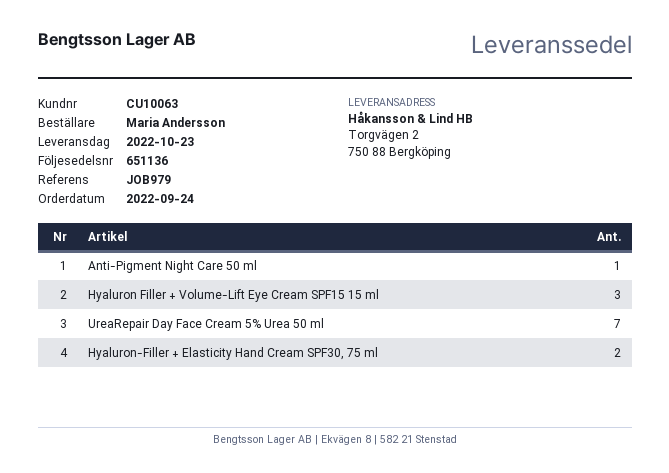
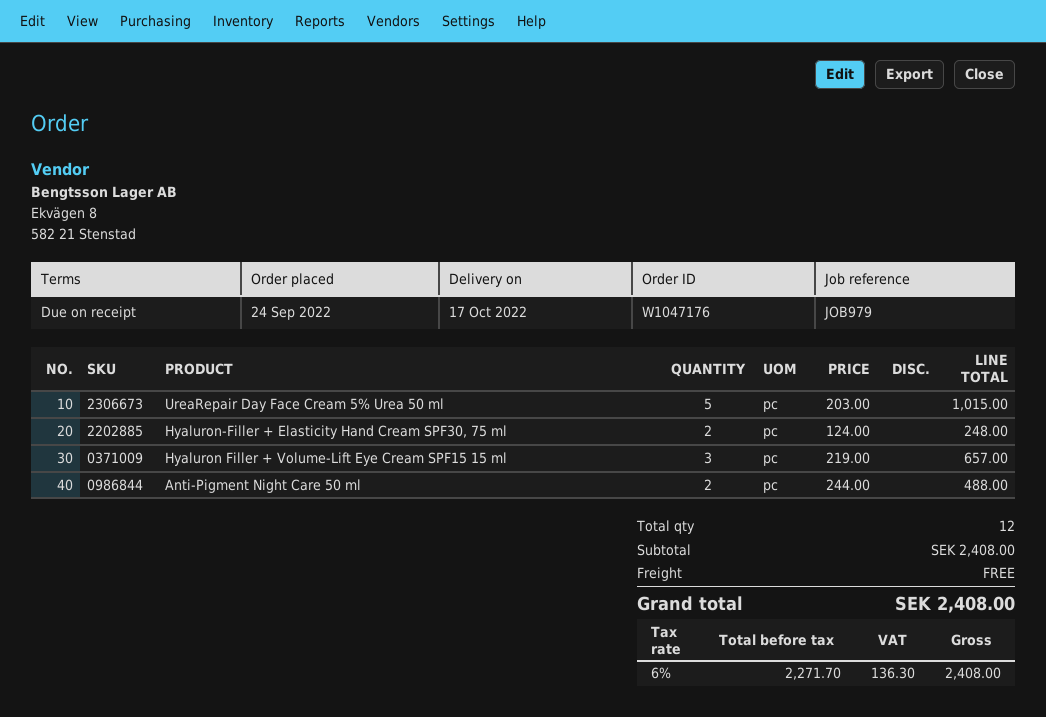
delivery date: 2022-10-23 -> 2022-10-17
Anti-Pigment Night Care 50 ml: 1 -> 2
UreaRepair Day Face Cream 5% Urea 50 ml: 7 -> 5

